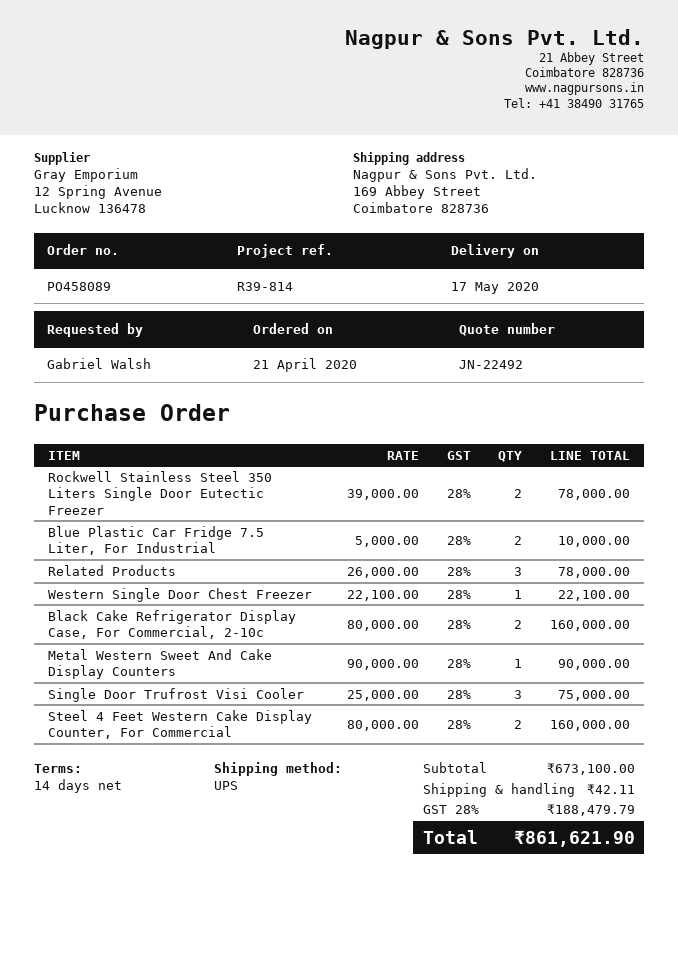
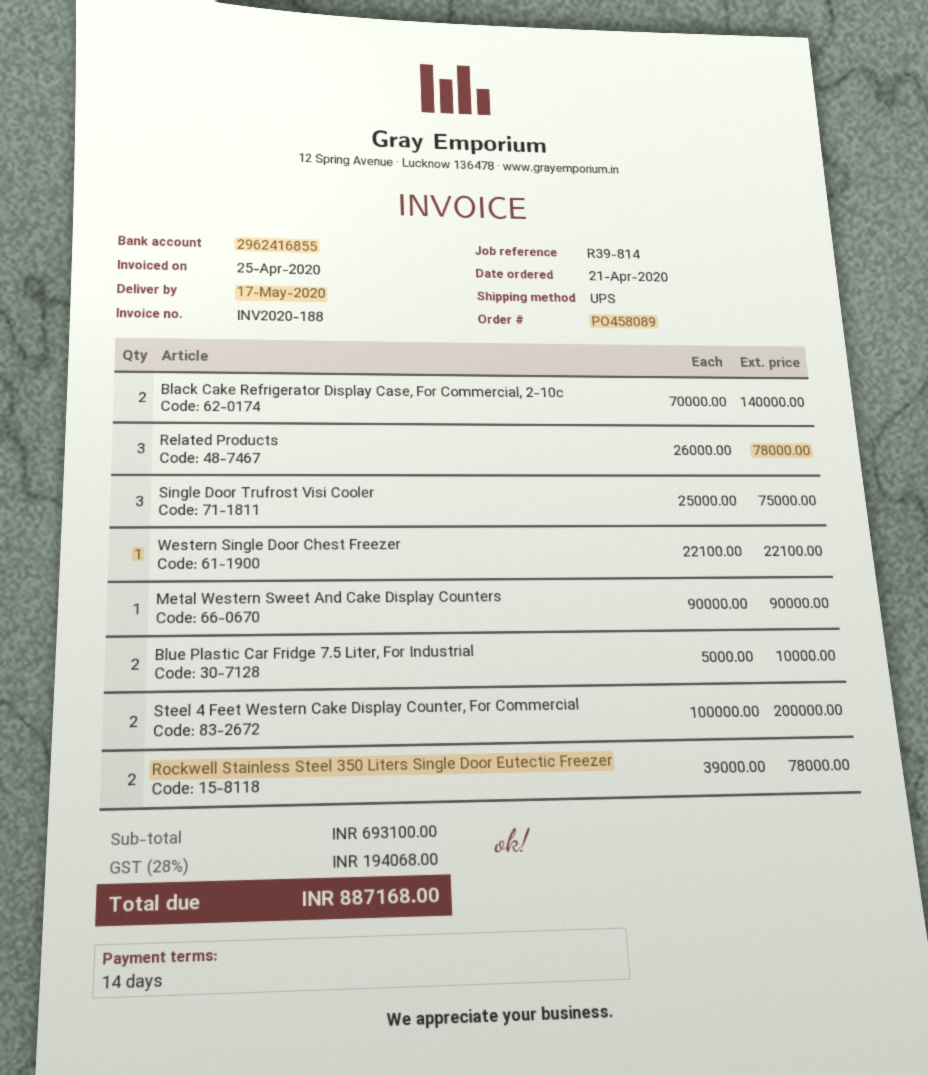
Black Cake Refrigerator Display Case, For Commercial, 2-10c: 2 x 80000.00 = 160000.00 -> 2 x 70000.00 = 140000.00
Steel 4 Feet Western Cake Display Counter, For Commercial: 2 x 80000.00 = 160000.00 -> 2 x 100000.00 = 200000.00
subtotal: 673100.00 -> 693100.00
shipping: 42.11 -> none
tax: 28% = 188479.79 -> 28% = 194068.00
total: 861621.90 -> 887168.00

